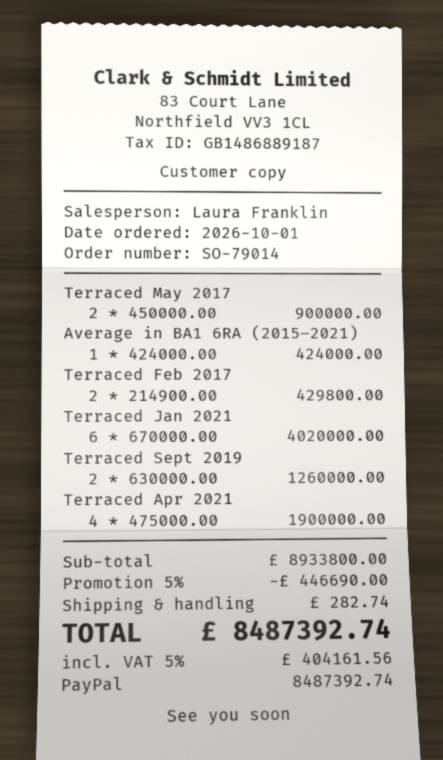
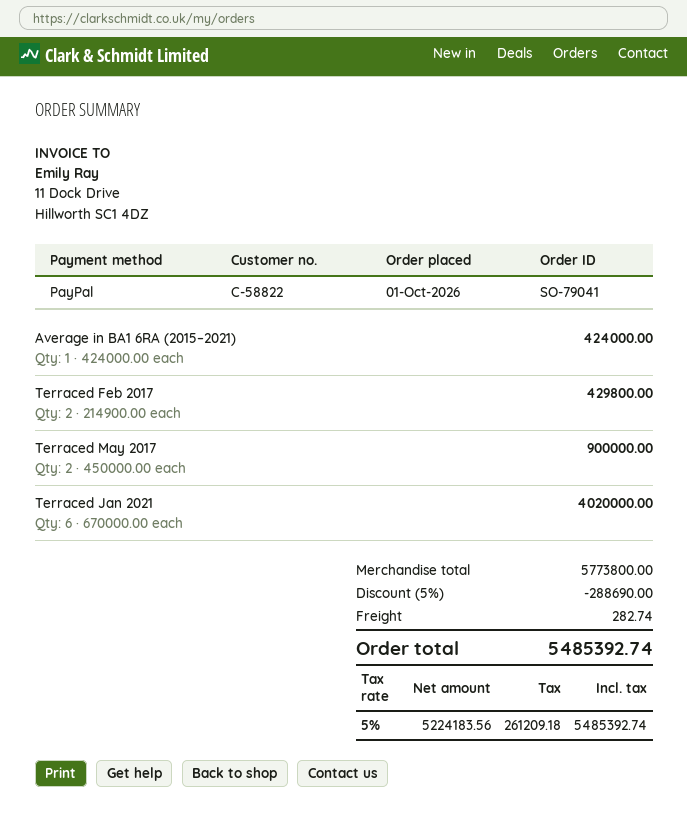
order number: SO-79014 -> SO-79041
Terraced Sept 2019: 2 x 630000.00 = 1260000.00 -> none
Terraced Apr 2021: 4 x 475000.00 = 1900000.00 -> none
subtotal: 8933800.00 -> 5773800.00
discount: 5% = 446690.00 -> 5% = 288690.00
tax: 5% = 404161.56 -> 5% = 261209.18
total: 8487392.74 -> 5485392.74

